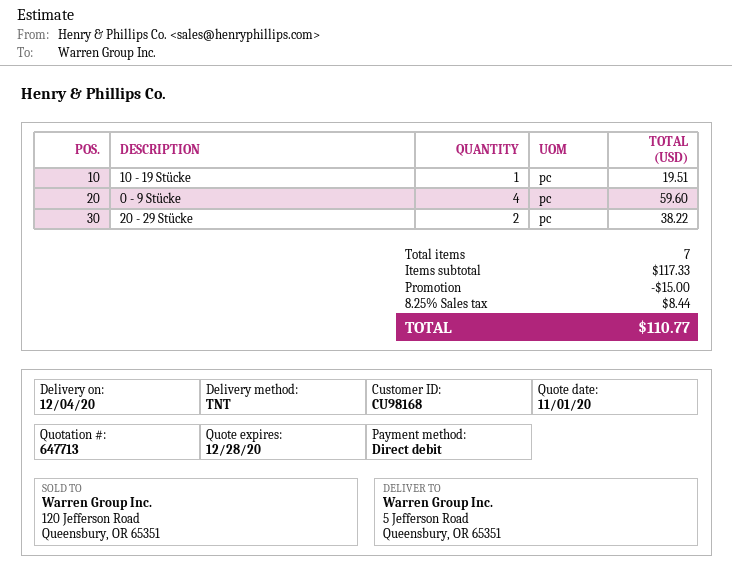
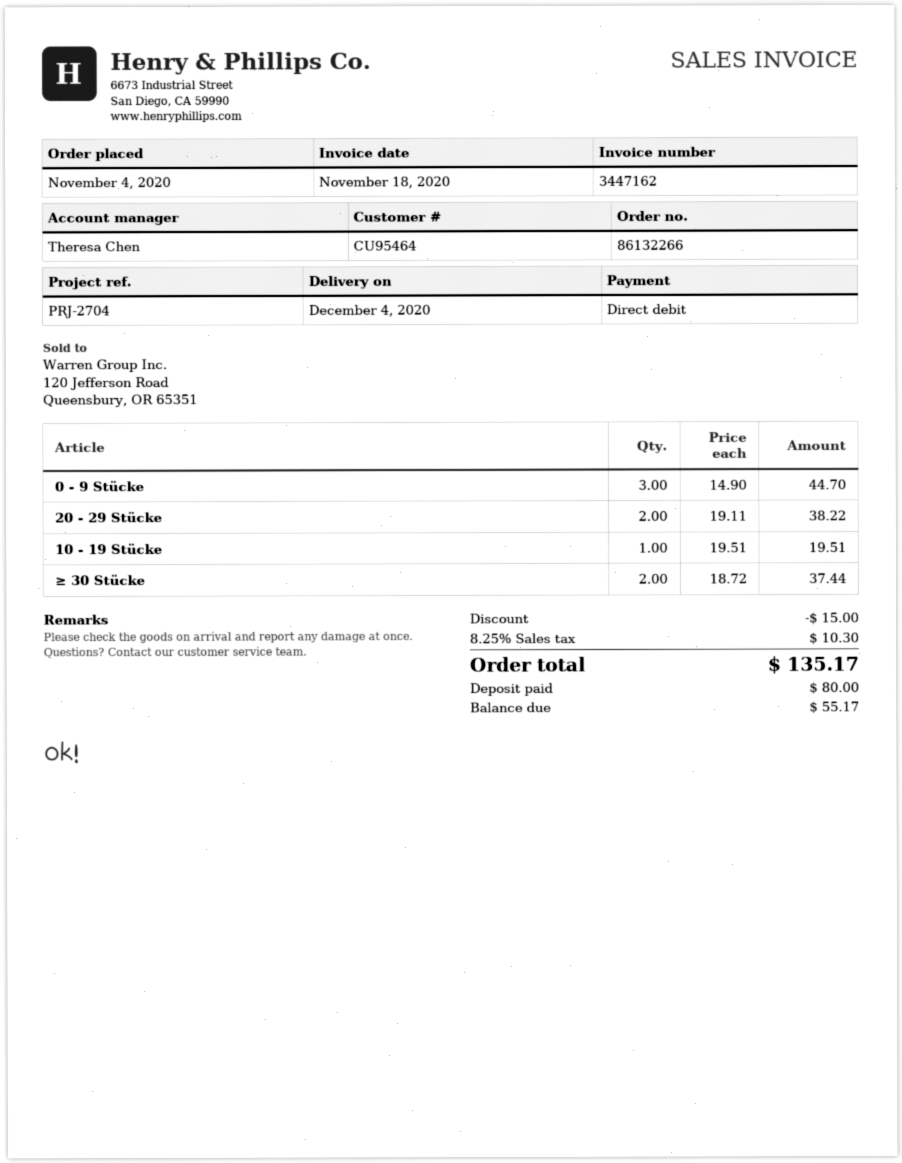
customer number: CU98168 -> CU95464
0 - 9 Stücke: 4 for 59.60 -> 3 for 44.70
≥ 30 Stücke: none -> 2 for 37.44
tax: 8.25% = 8.44 -> 8.25% = 10.30
total: 110.77 -> 135.17

